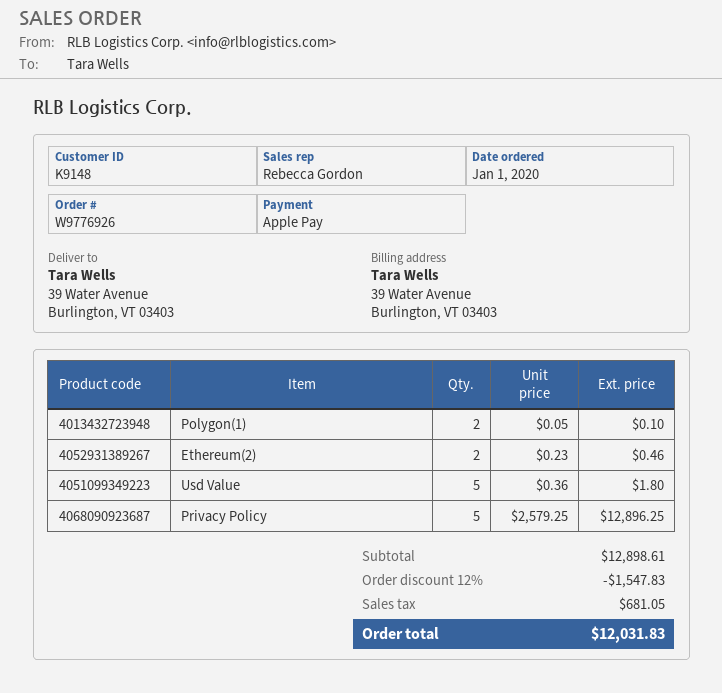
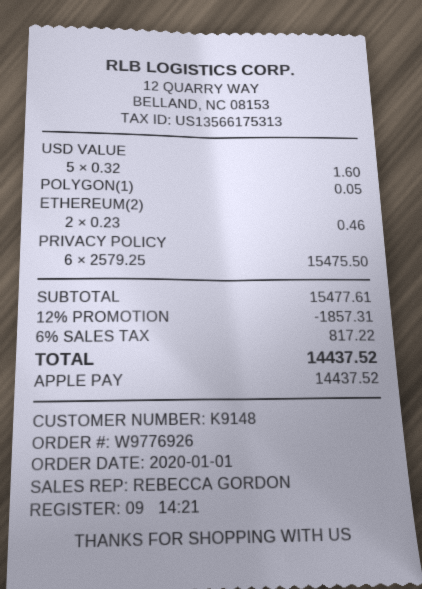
Polygon(1): 2 x 0.05 = 0.10 -> 1 x 0.05 = 0.05
Usd Value: 5 x 0.36 = 1.80 -> 5 x 0.32 = 1.60
Privacy Policy: 5 x 2579.25 = 12896.25 -> 6 x 2579.25 = 15475.50
subtotal: 12898.61 -> 15477.61
discount: 12% = 1547.83 -> 12% = 1857.31
tax: 681.05 -> 817.22
total: 12031.83 -> 14437.52

